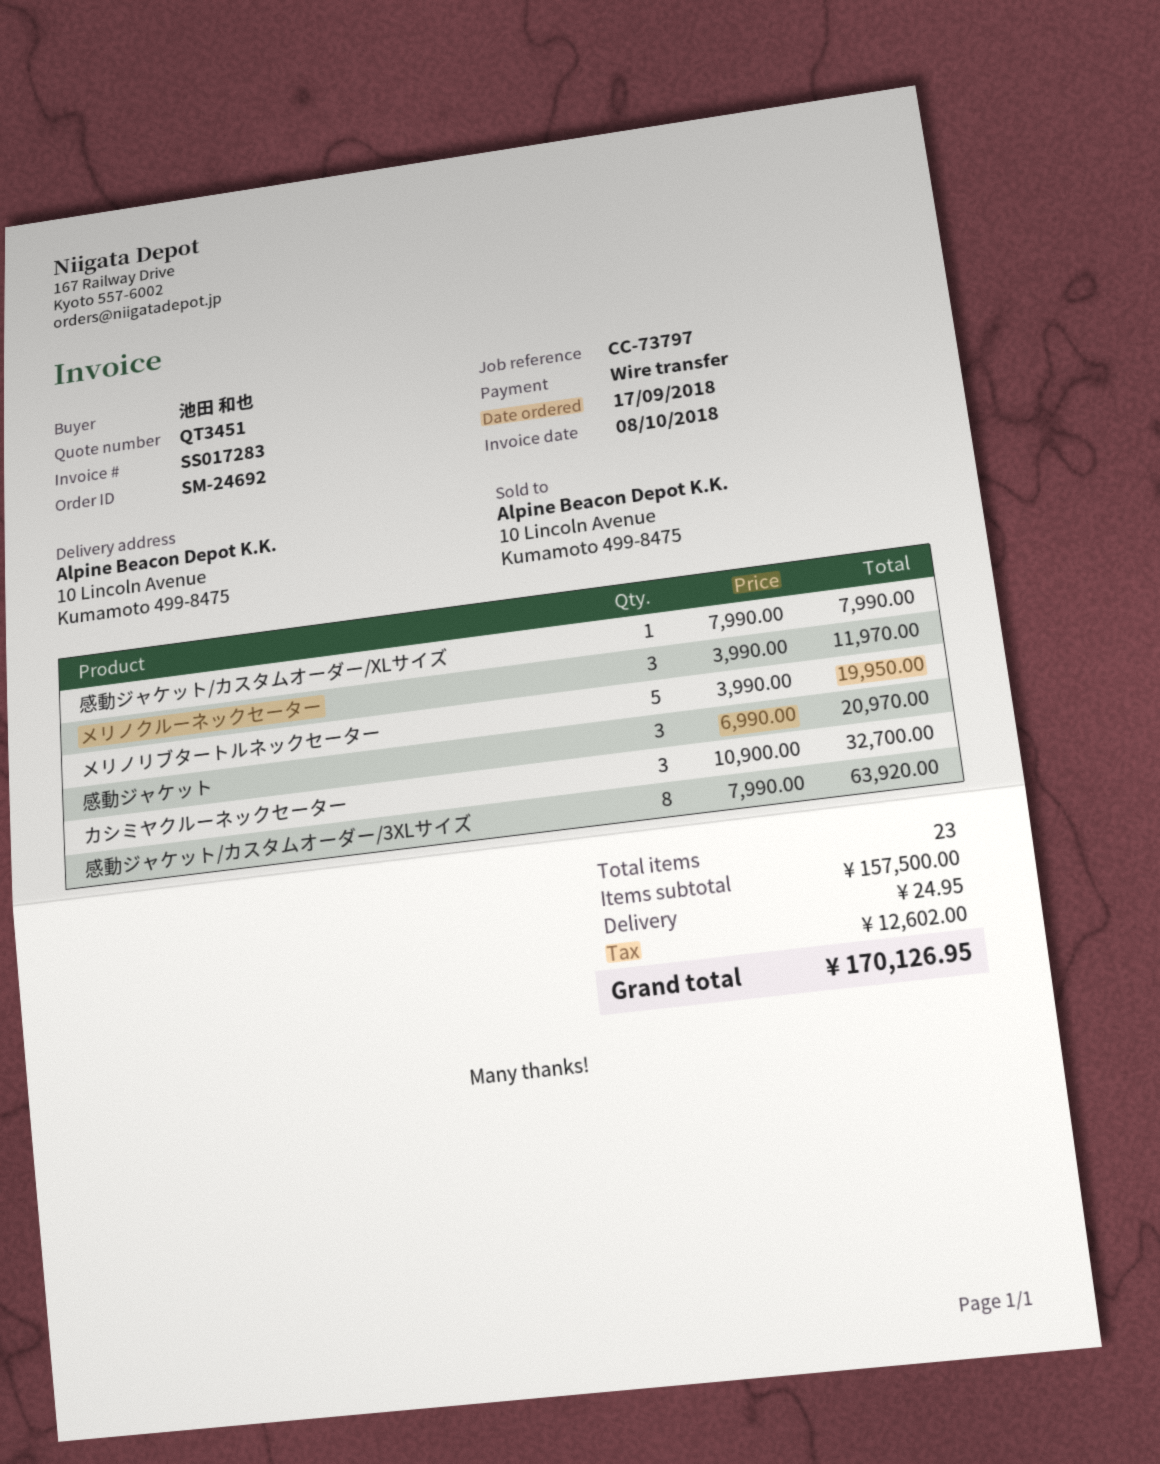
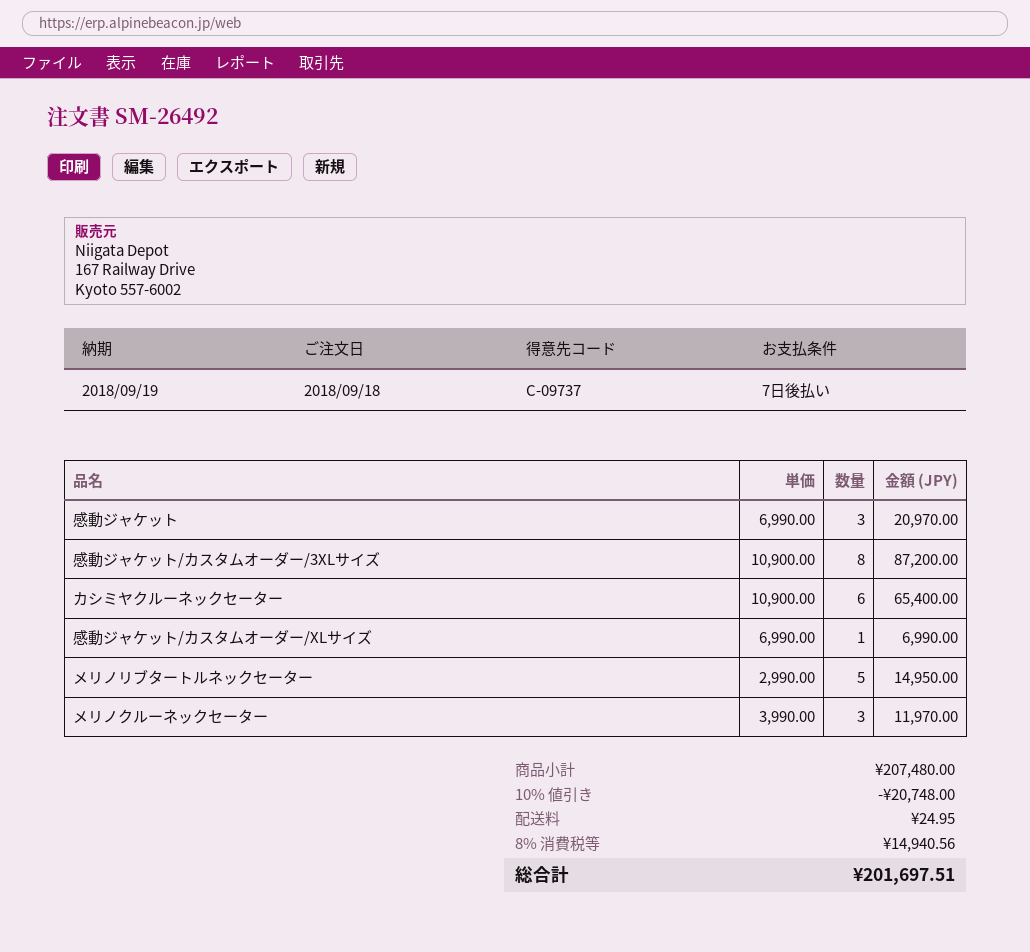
order number: SM-24692 -> SM-26492
order date: 2018-09-17 -> 2018-09-18
感動ジャケット/カスタムオーダー/XLサイズ: 1 x 7990.00 = 7990.00 -> 1 x 6990.00 = 6990.00
メリノリブタートルネックセーター: 5 x 3990.00 = 19950.00 -> 5 x 2990.00 = 14950.00
カシミヤクルーネックセーター: 3 x 10900.00 = 32700.00 -> 6 x 10900.00 = 65400.00
感動ジャケット/カスタムオーダー/3XLサイズ: 8 x 7990.00 = 63920.00 -> 8 x 10900.00 = 87200.00
subtotal: 157500.00 -> 207480.00
discount: none -> 10% = 20748.00
tax: 12602.00 -> 14940.56
total: 170126.95 -> 201697.51

